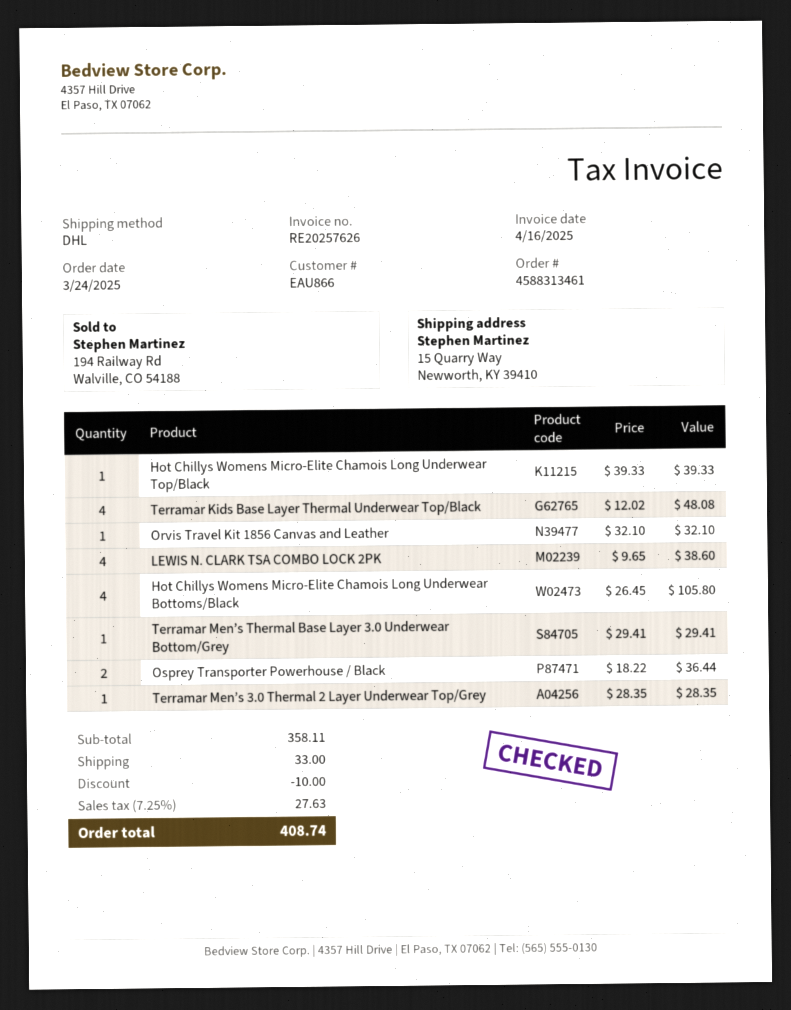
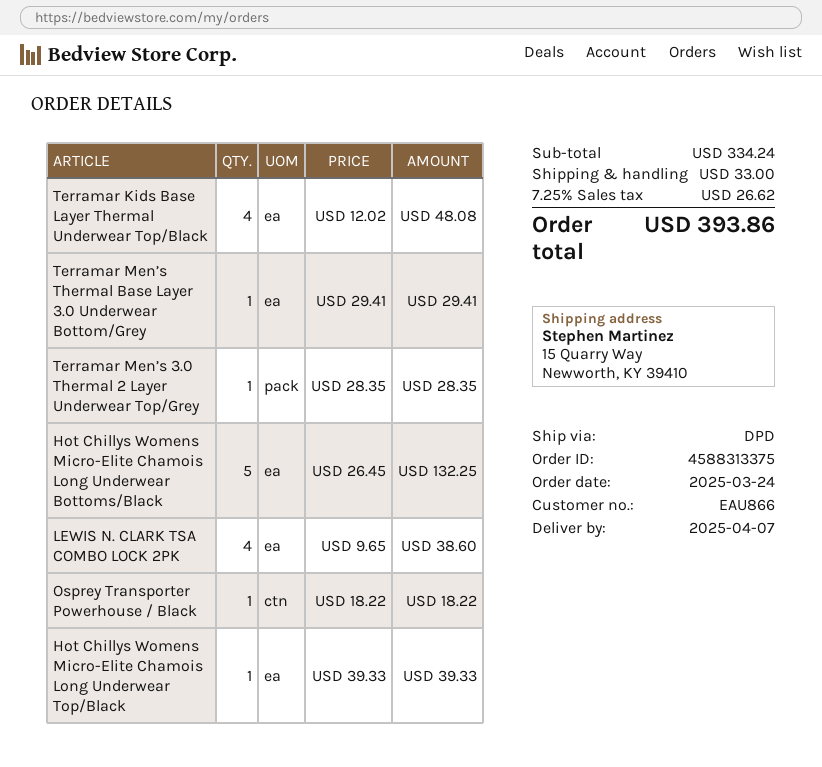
order number: 4588313461 -> 4588313375
shipping method: DHL -> DPD
Orvis Travel Kit 1856 Canvas and Leather: 1 x 32.10 = 32.10 -> none
Hot Chillys Womens Micro-Elite Chamois Long Underwear Bottoms/Black: 4 x 26.45 = 105.80 -> 5 x 26.45 = 132.25
Osprey Transporter Powerhouse / Black: 2 x 18.22 = 36.44 -> 1 x 18.22 = 18.22
subtotal: 358.11 -> 334.24
discount: 10.00 -> none
tax: 7.25% = 27.63 -> 7.25% = 26.62
total: 408.74 -> 393.86

